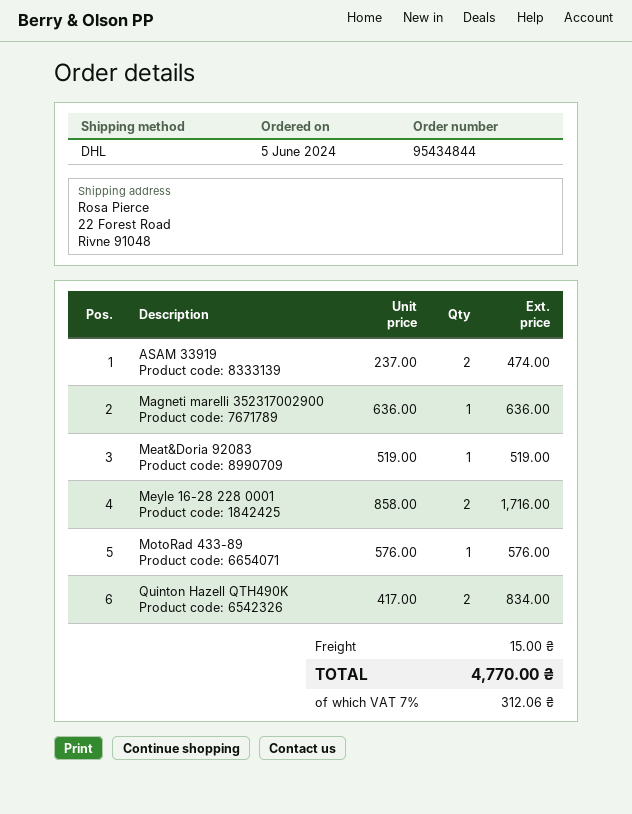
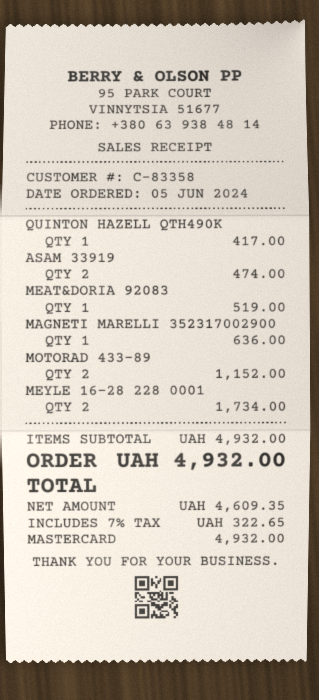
Meyle 16-28 228 0001: 2 for 1716.00 -> 2 for 1734.00
MotoRad 433-89: 1 for 576.00 -> 2 for 1152.00
Quinton Hazell QTH490K: 2 for 834.00 -> 1 for 417.00
shipping: 15.00 -> none
tax: 7% = 312.06 -> 7% = 322.65
total: 4770.00 -> 4932.00

